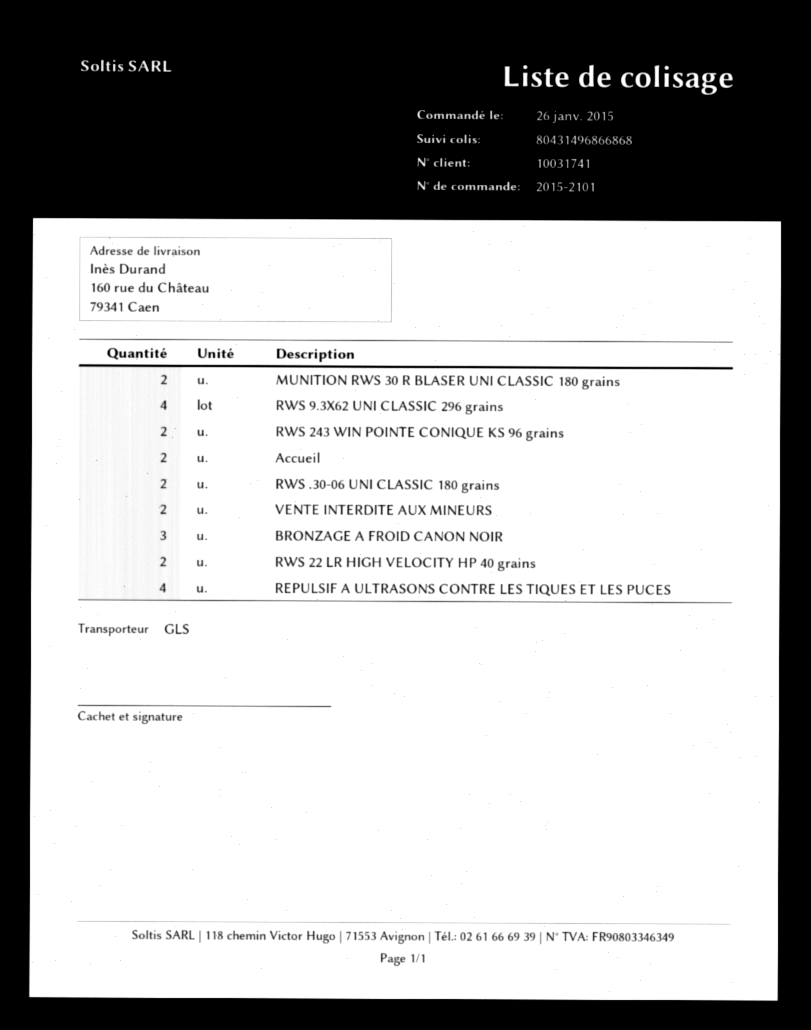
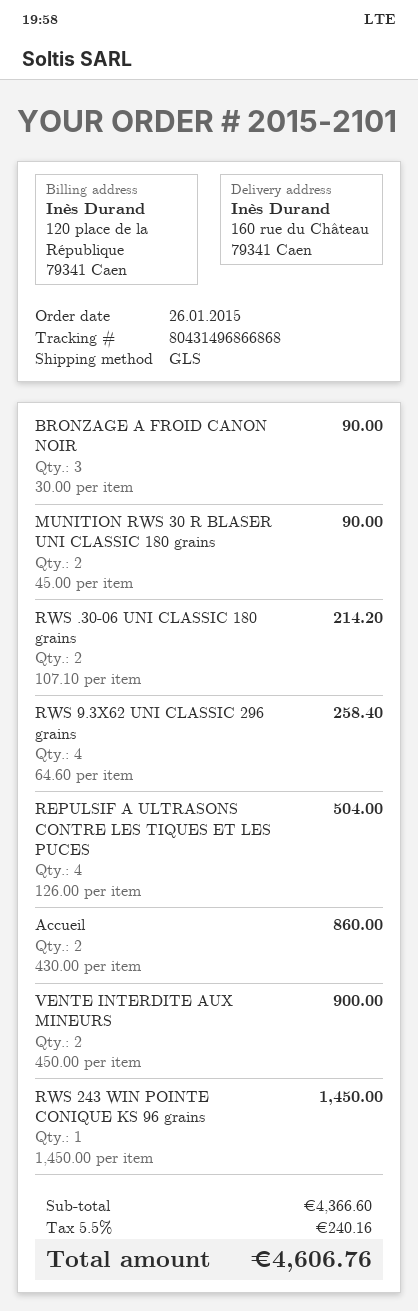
RWS 243 WIN POINTE CONIQUE KS 96 grains: 2 -> 1
RWS 22 LR HIGH VELOCITY HP 40 grains: 2 -> none

